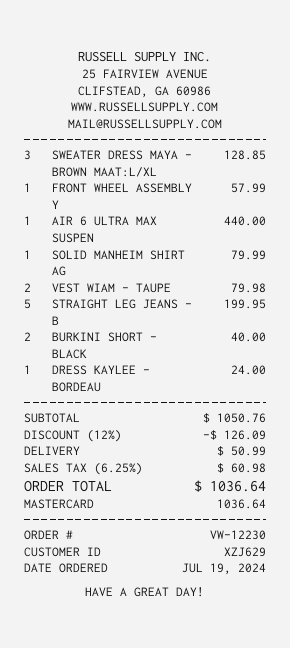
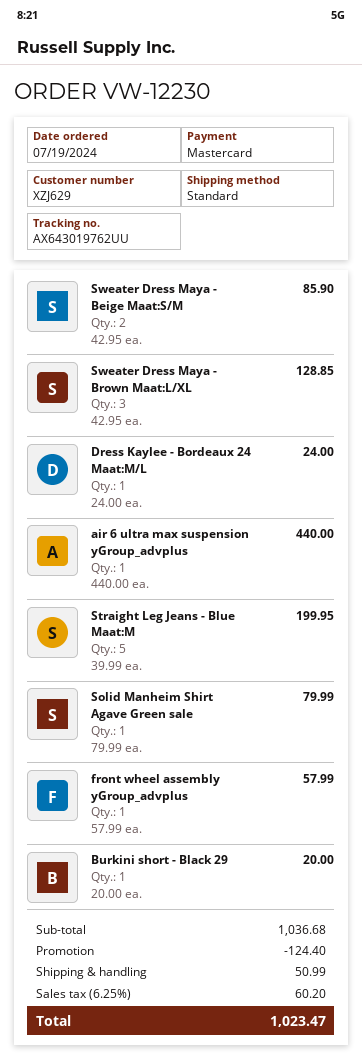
VEST WIAM - TAUPE: 2 for 79.98 -> none
BURKINI SHORT - BLACK: 2 for 40.00 -> 1 for 20.00
Sweater Dress Maya - Beige Maat:S/M: none -> 2 for 85.90
subtotal: 1050.76 -> 1036.68
discount: 126.09 -> 124.40
tax: 6.25% = 60.98 -> 6.25% = 60.20
total: 1036.64 -> 1023.47

